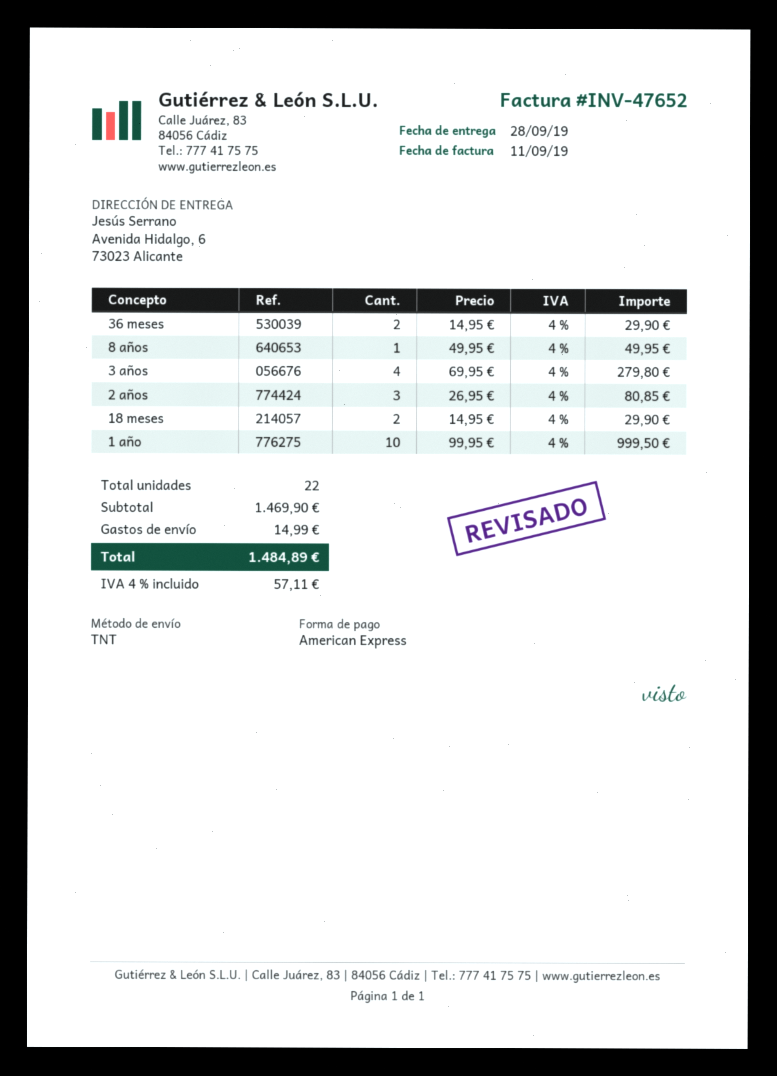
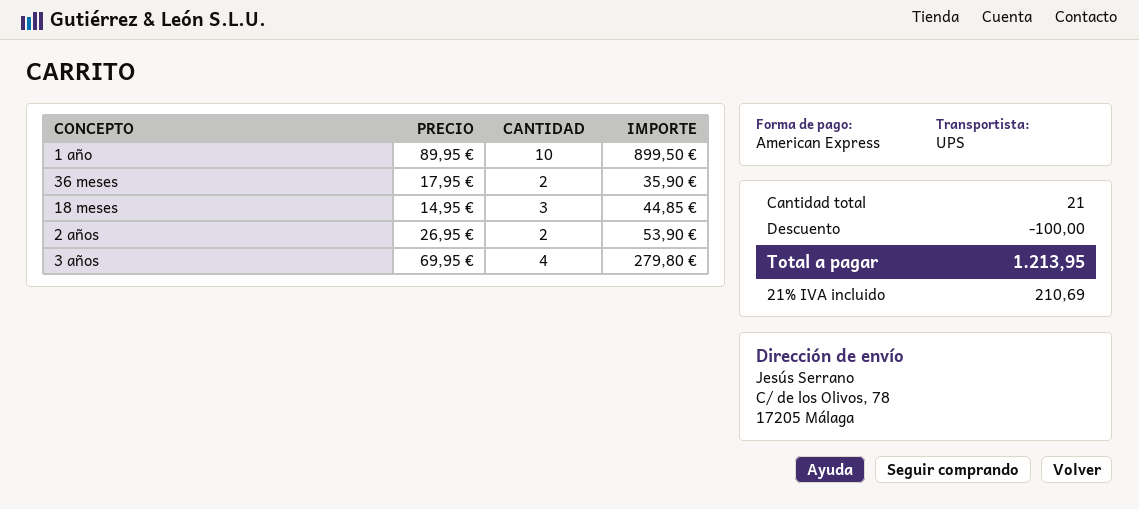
shipping method: TNT -> UPS
ship to: Avenida Hidalgo, 6, 73023 Alicante -> C/ de los Olivos, 78, 17205 Málaga
36 meses: 2 x 14.95 = 29.90 -> 2 x 17.95 = 35.90
8 años: 1 x 49.95 = 49.95 -> none
2 años: 3 x 26.95 = 80.85 -> 2 x 26.95 = 53.90
18 meses: 2 x 14.95 = 29.90 -> 3 x 14.95 = 44.85
1 año: 10 x 99.95 = 999.50 -> 10 x 89.95 = 899.50
total quantity: 22 -> 21
discount: none -> 100.00
shipping: 14.99 -> none
tax: 4% = 57.11 -> 21% = 210.69
total: 1484.89 -> 1213.95

